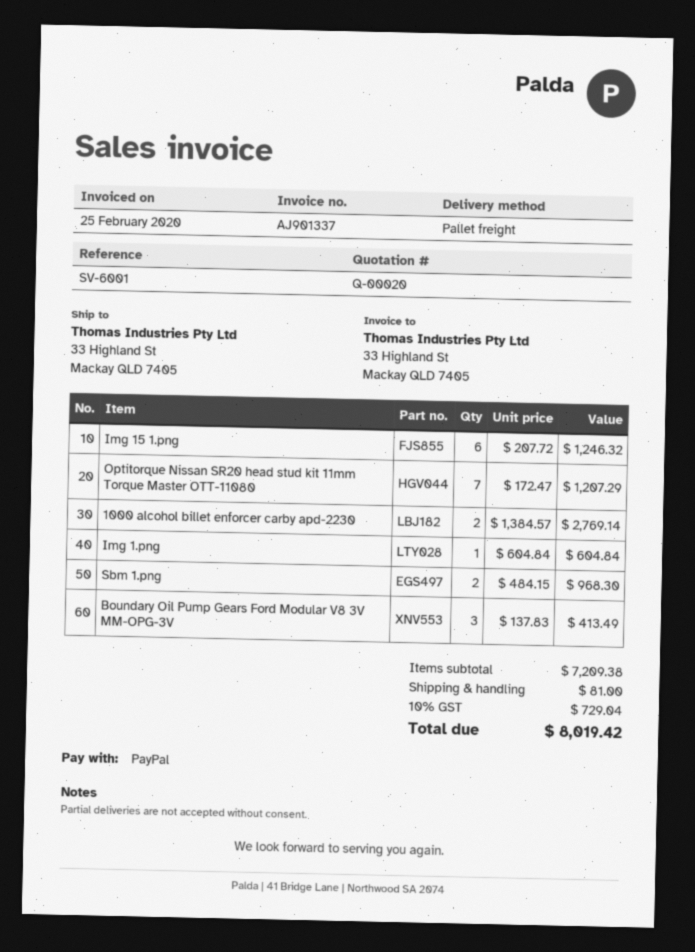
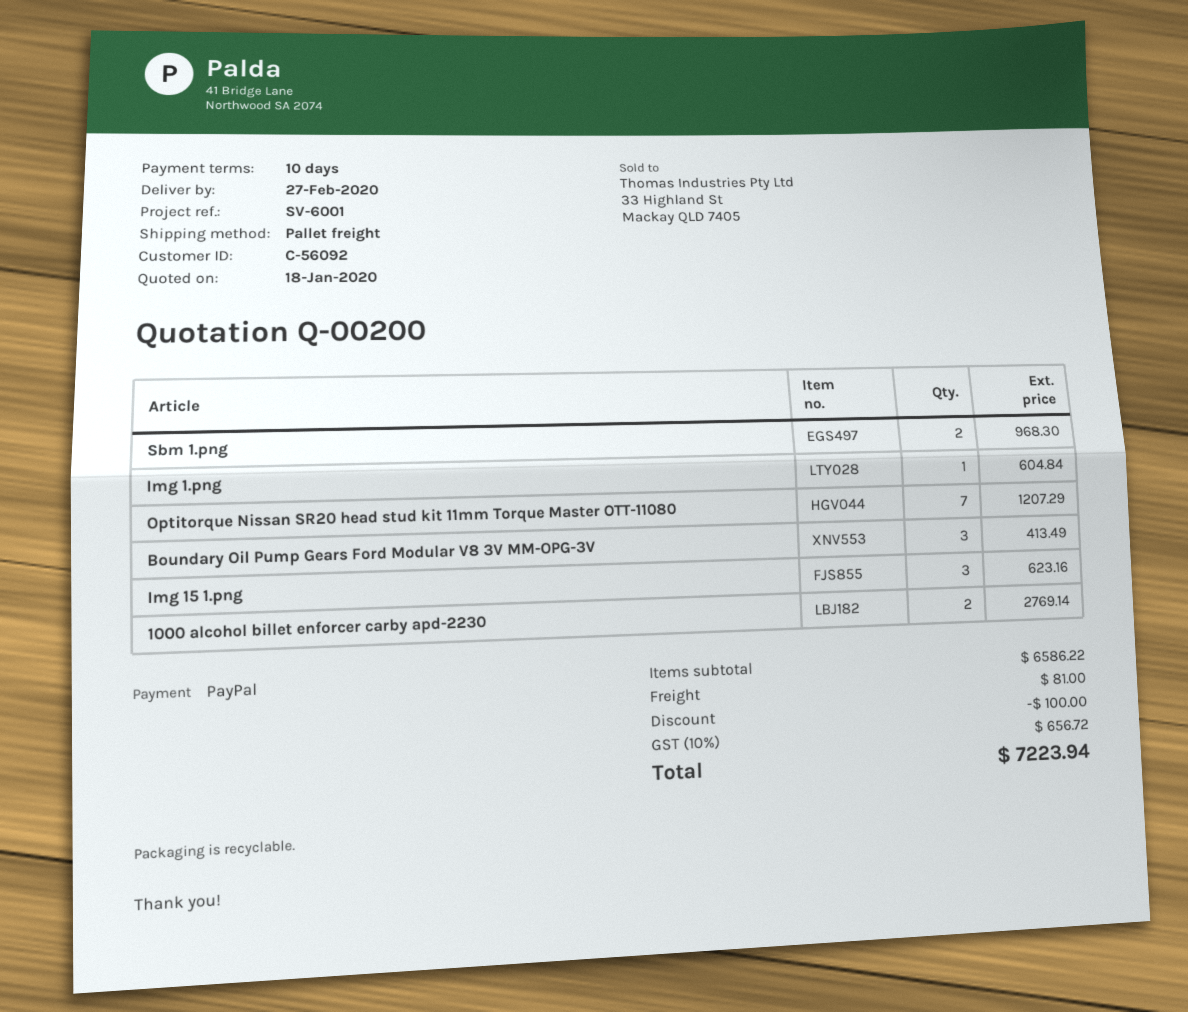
quote number: Q-00020 -> Q-00200
Img 15 1.png: 6 for 1246.32 -> 3 for 623.16
subtotal: 7209.38 -> 6586.22
discount: none -> 100.00
tax: 10% = 729.04 -> 10% = 656.72
total: 8019.42 -> 7223.94

